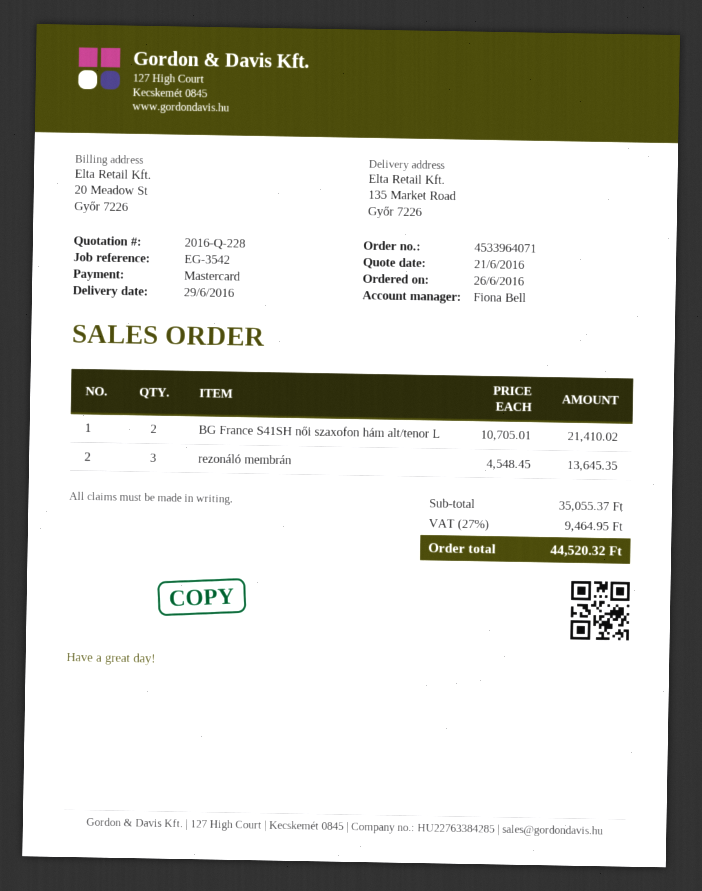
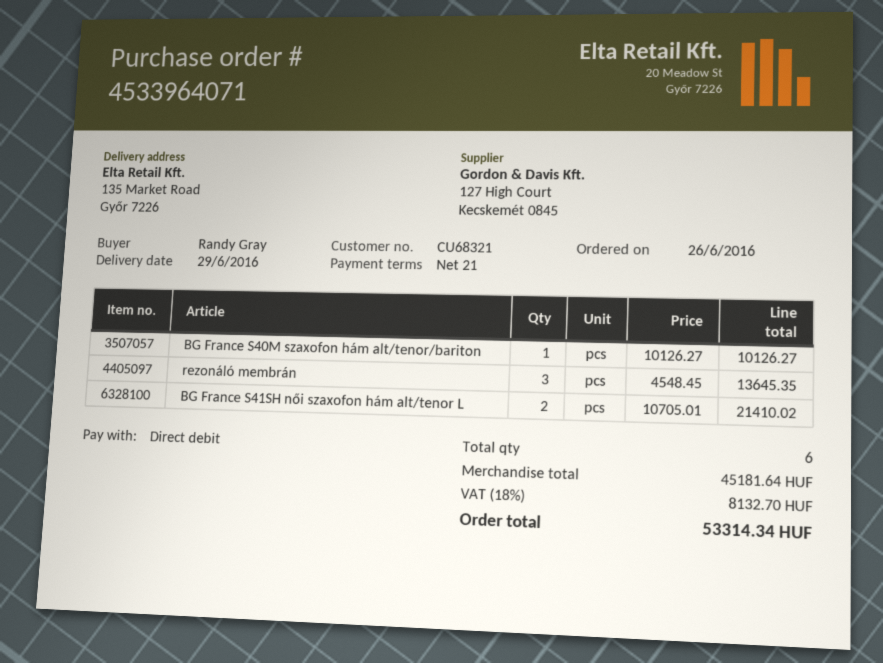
payment method: Mastercard -> direct debit
BG France S40M szaxofon hám alt/tenor/bariton: none -> 1 x 10126.27 = 10126.27
subtotal: 35055.37 -> 45181.64
tax: 27% = 9464.95 -> 18% = 8132.70
total: 44520.32 -> 53314.34

